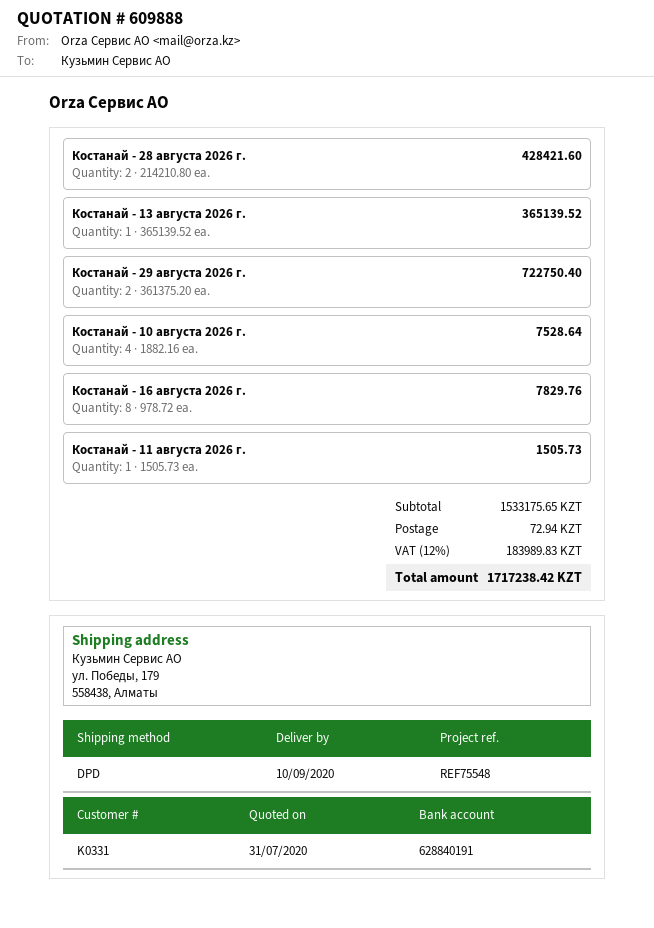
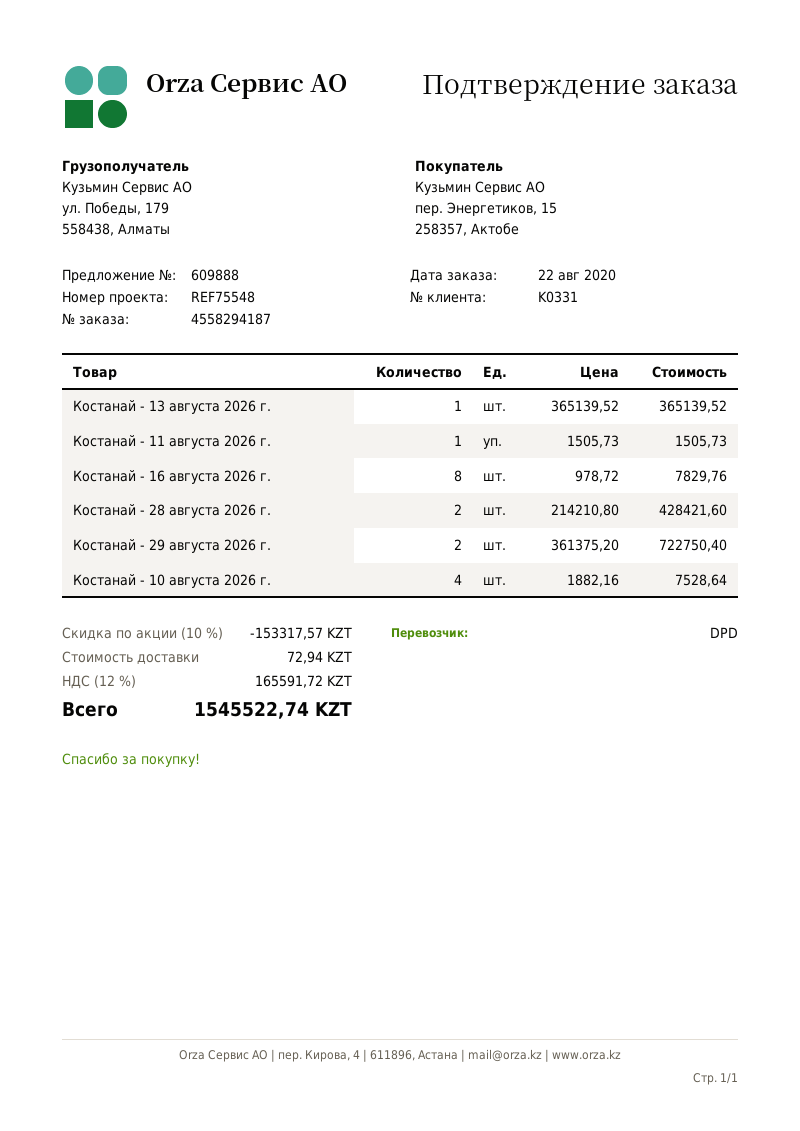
discount: none -> 10% = 153317.57
tax: 12% = 183989.83 -> 12% = 165591.72
total: 1717238.42 -> 1545522.74

